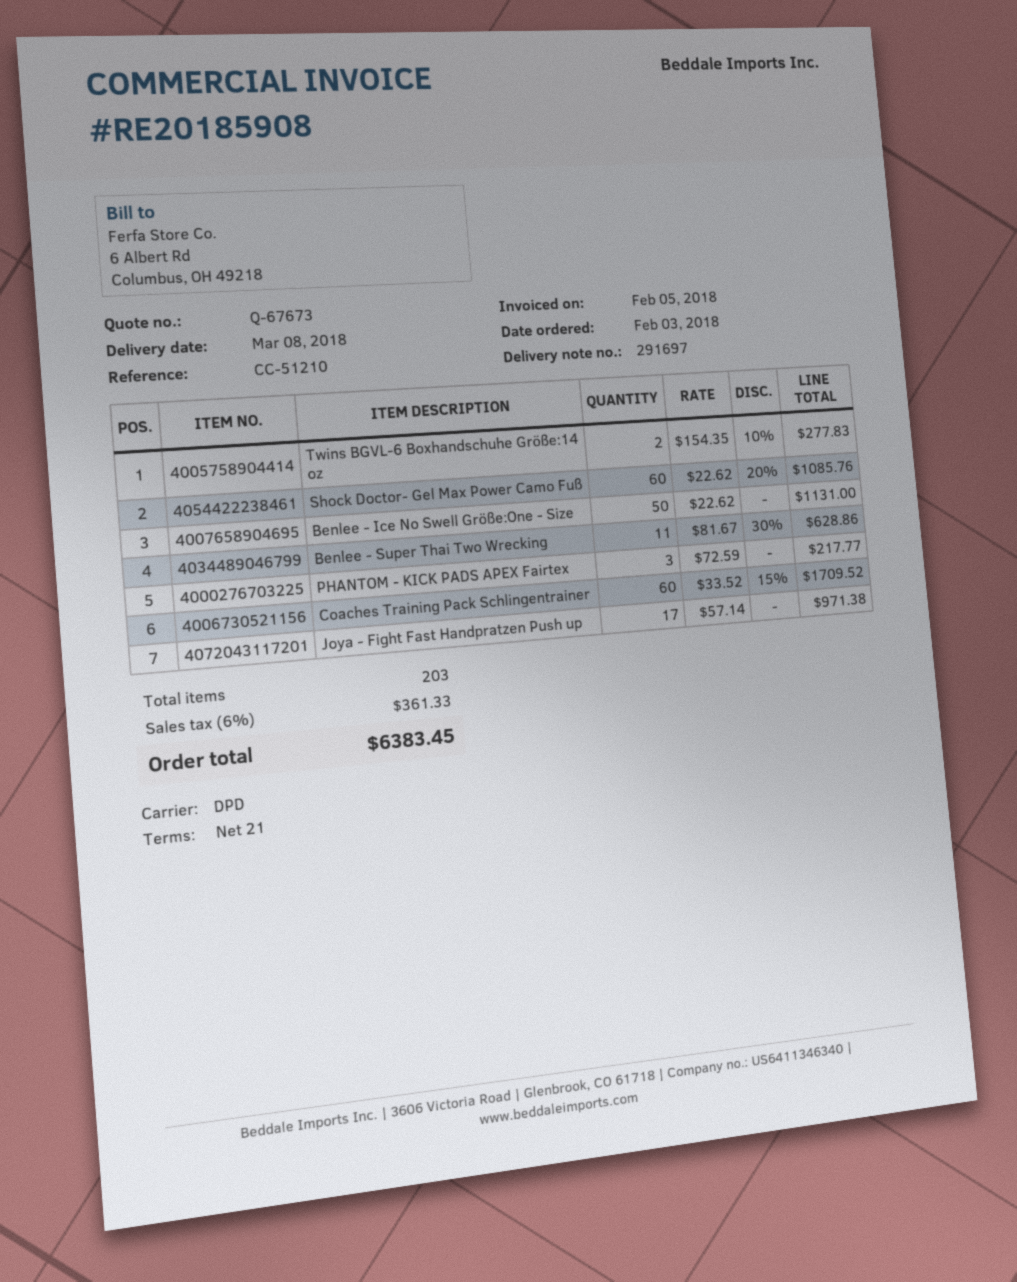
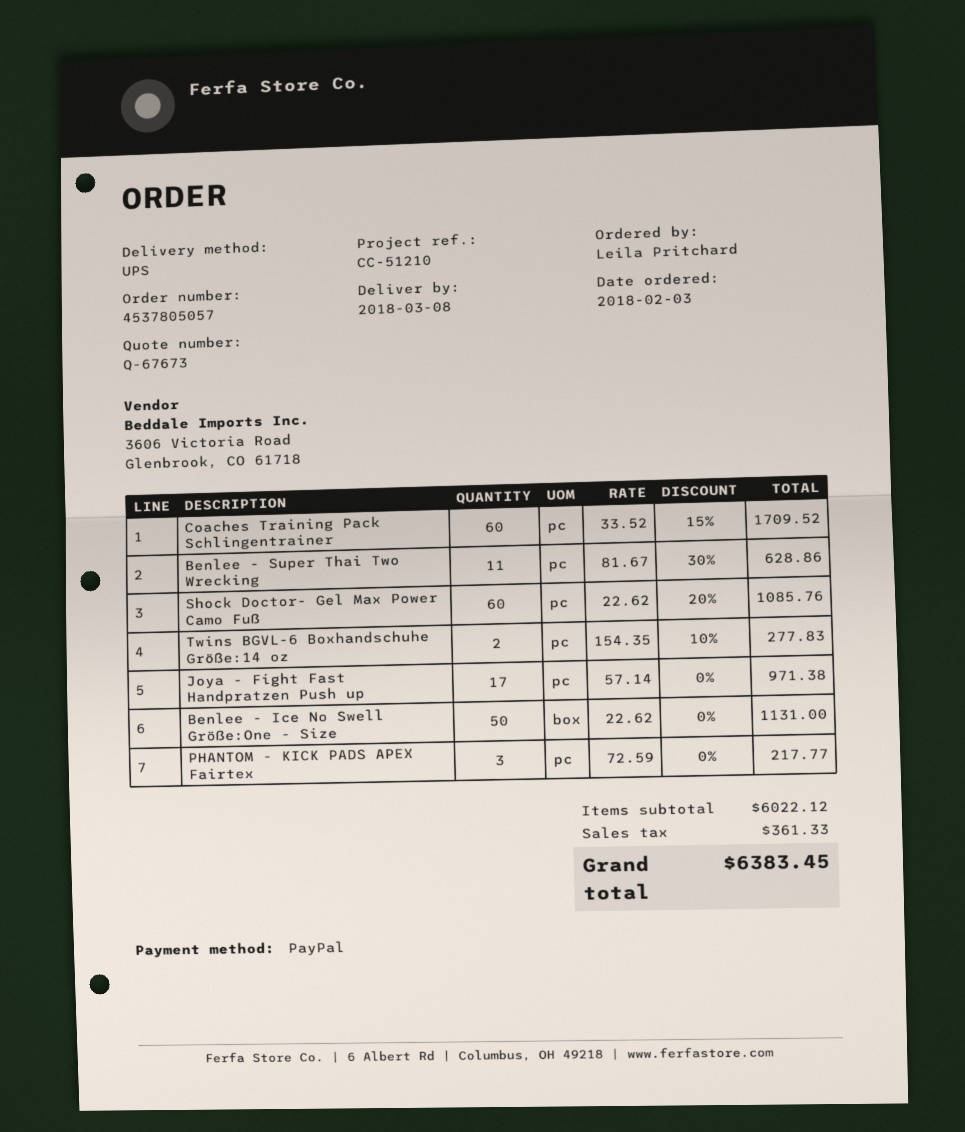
shipping method: DPD -> UPS

